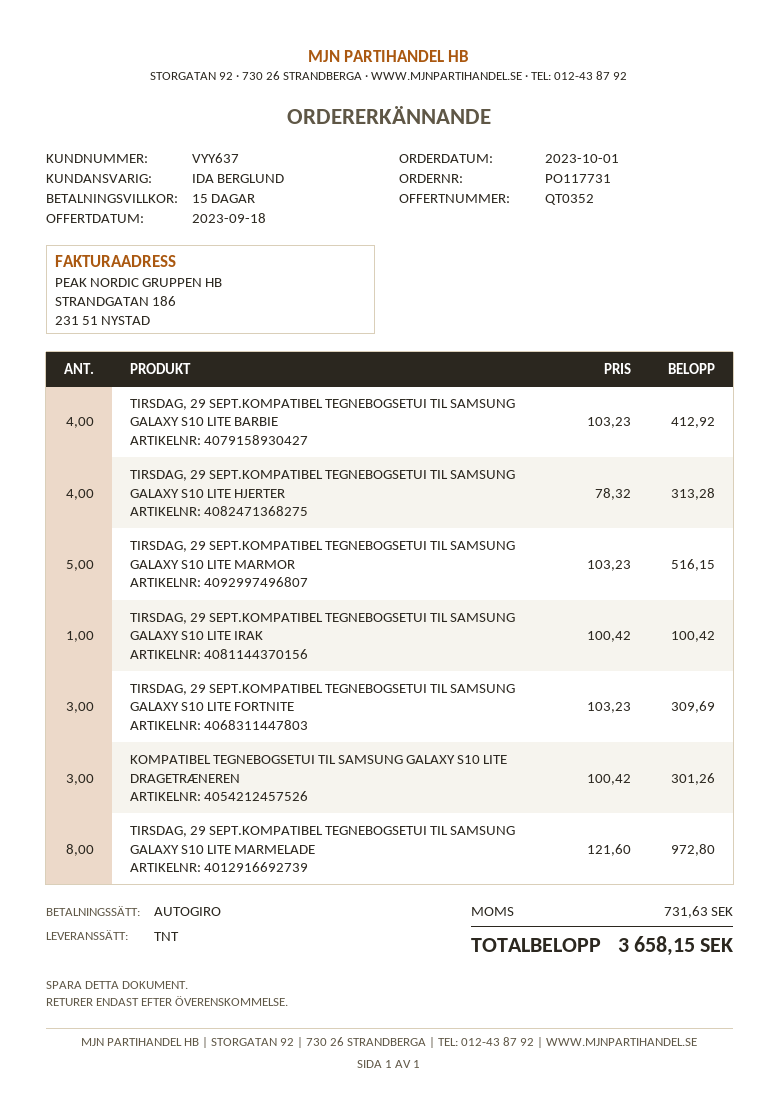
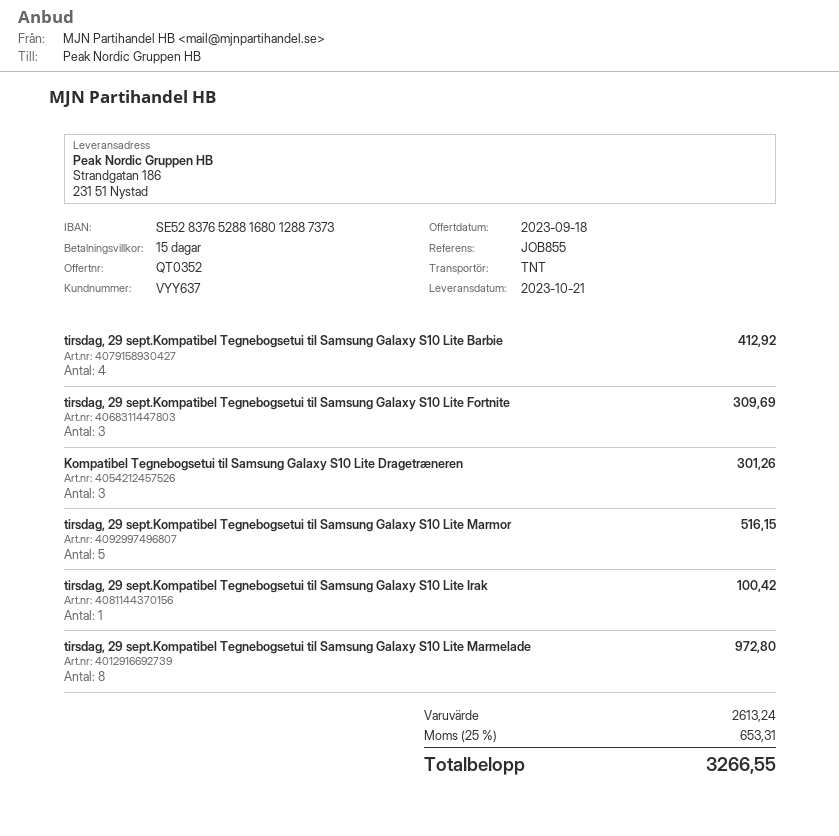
TIRSDAG, 29 SEPT.KOMPATIBEL TEGNEBOGSETUI TIL SAMSUNG GALAXY S10 LITE HJERTER: 4 for 313.28 -> none
tax: 731.63 -> 653.31
total: 3658.15 -> 3266.55

